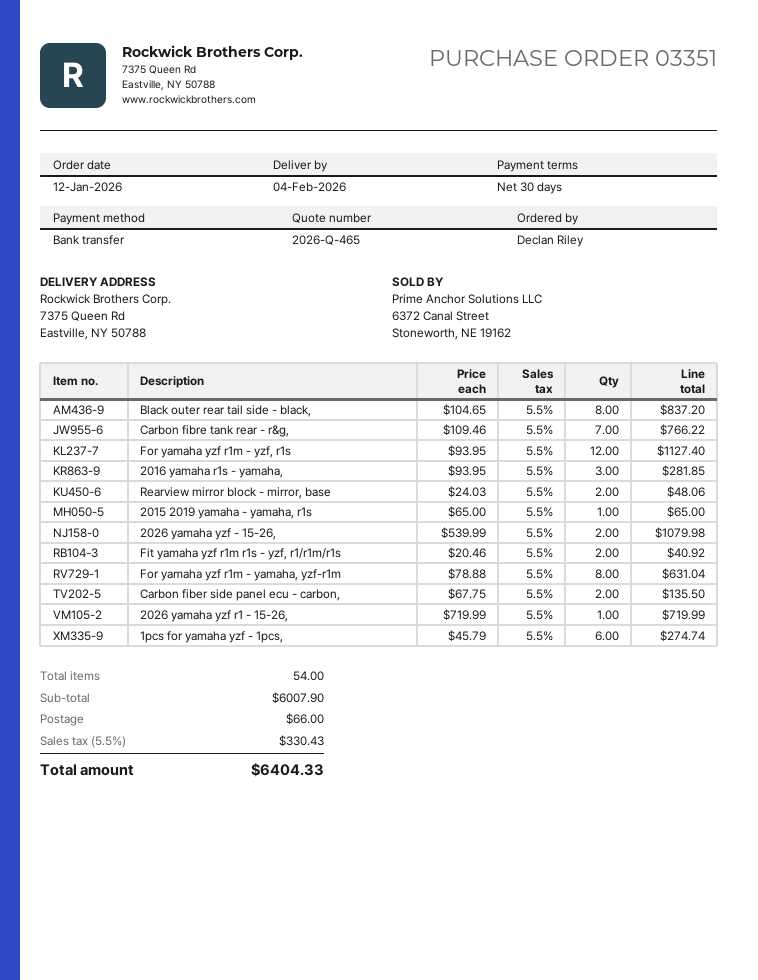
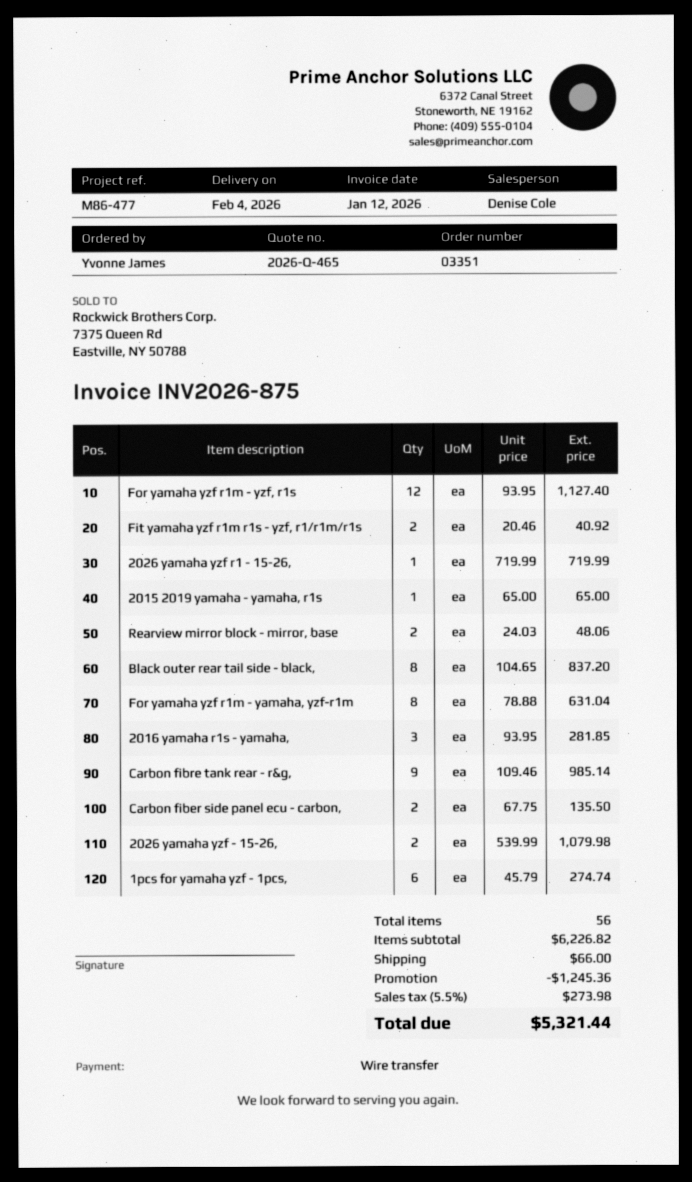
ordered by: Declan Riley -> Yvonne James
Carbon fibre tank rear - r&g,: 7 x 109.46 = 766.22 -> 9 x 109.46 = 985.14
total quantity: 54 -> 56
subtotal: 6007.90 -> 6226.82
discount: none -> 1245.36
tax: 5.5% = 330.43 -> 5.5% = 273.98
total: 6404.33 -> 5321.44

